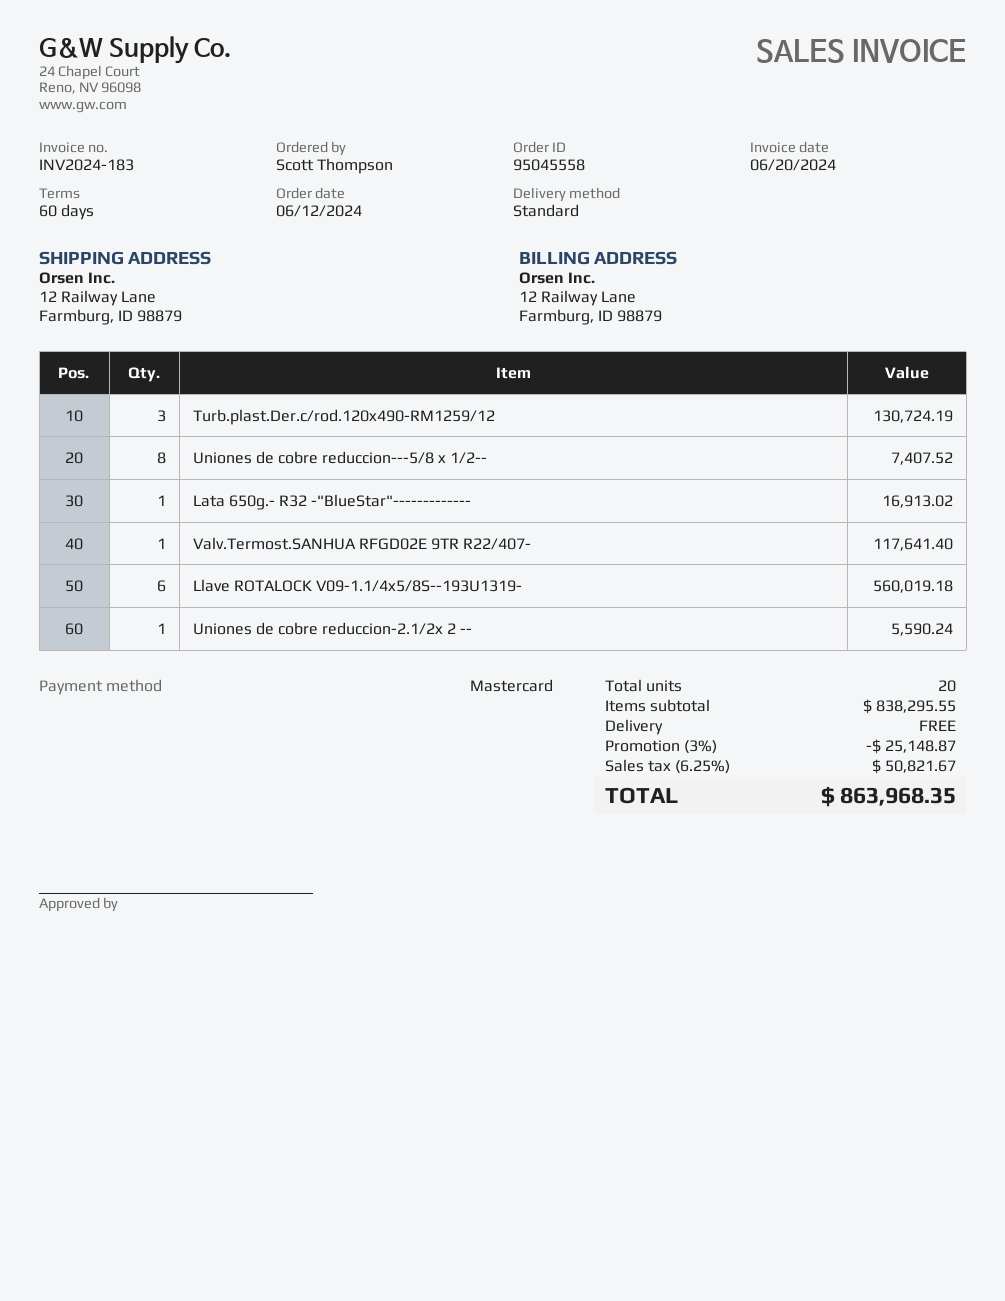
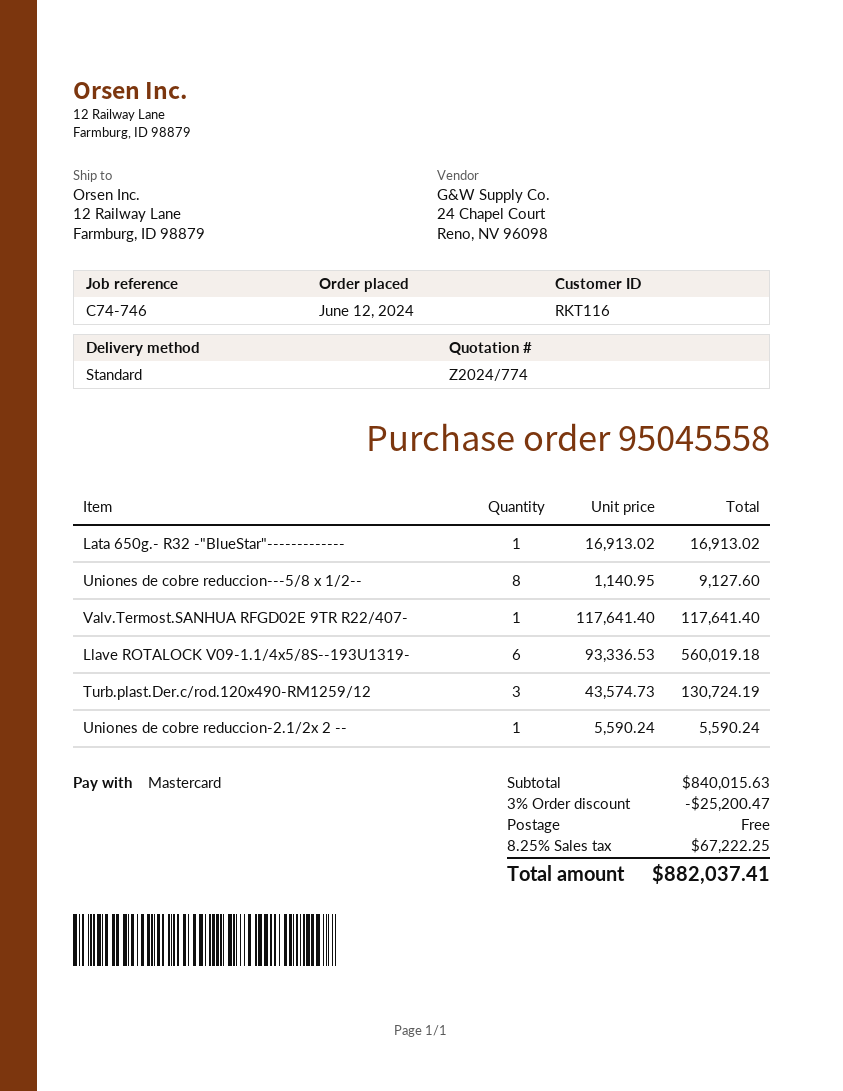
Uniones de cobre reduccion---5/8 x 1/2--: 8 for 7407.52 -> 8 for 9127.60
subtotal: 838295.55 -> 840015.63
discount: 3% = 25148.87 -> 3% = 25200.47
tax: 6.25% = 50821.67 -> 8.25% = 67222.25
total: 863968.35 -> 882037.41

